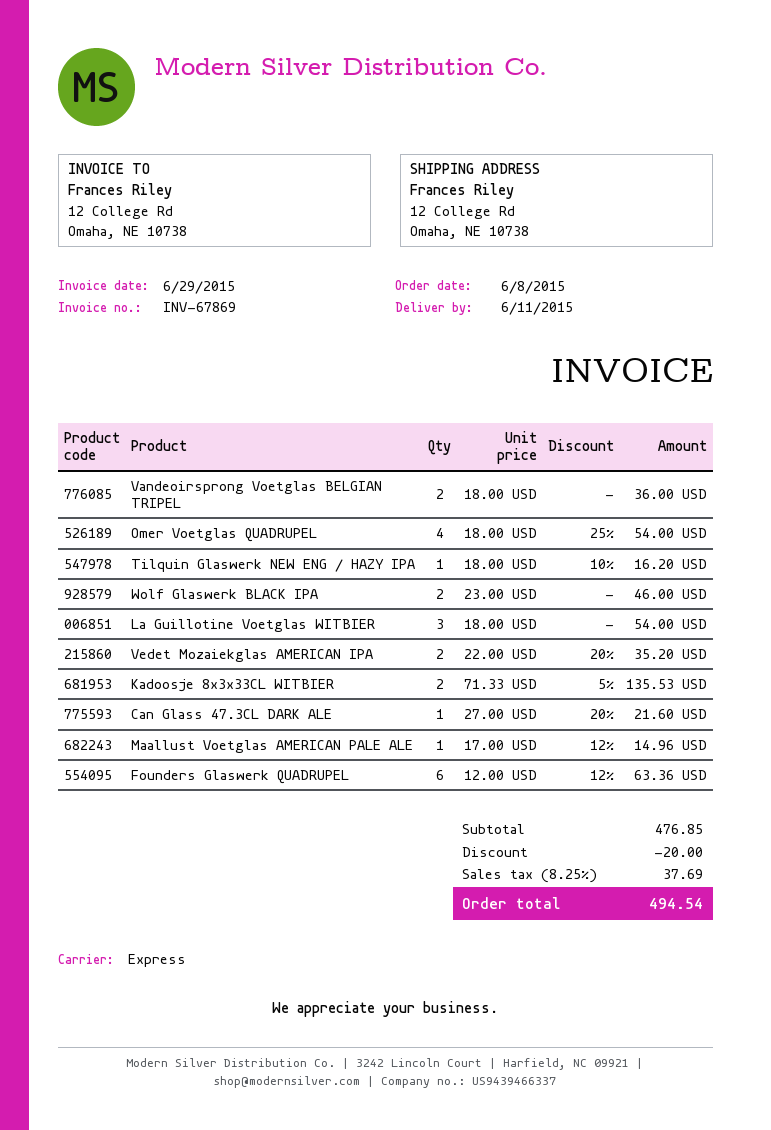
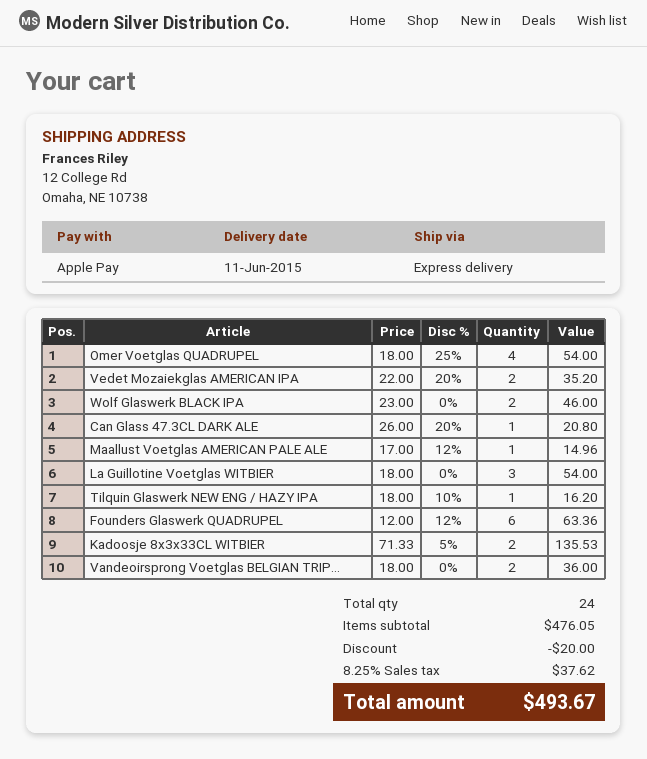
Can Glass 47.3CL DARK ALE: 1 x 27.00 - 20% = 21.60 -> 1 x 26.00 - 20% = 20.80
subtotal: 476.85 -> 476.05
tax: 8.25% = 37.69 -> 8.25% = 37.62
total: 494.54 -> 493.67

